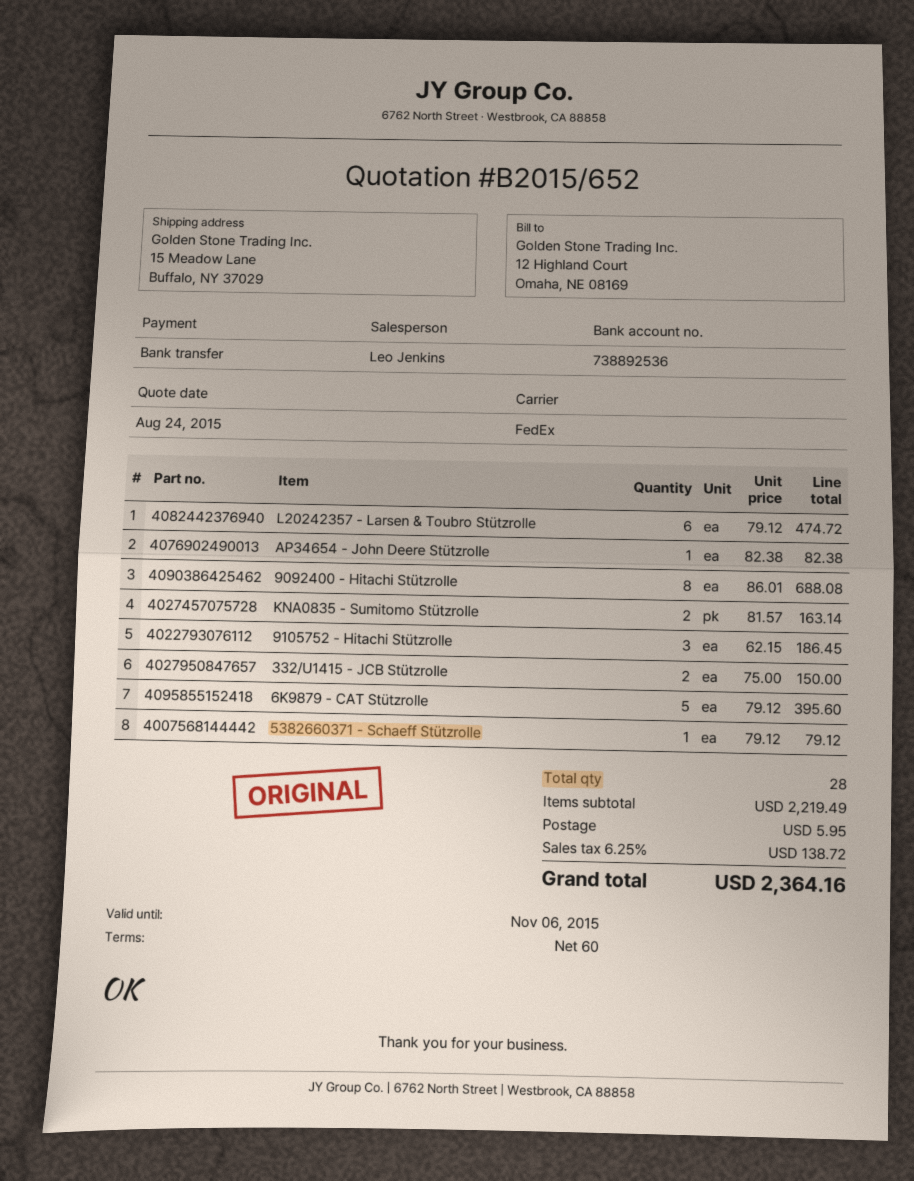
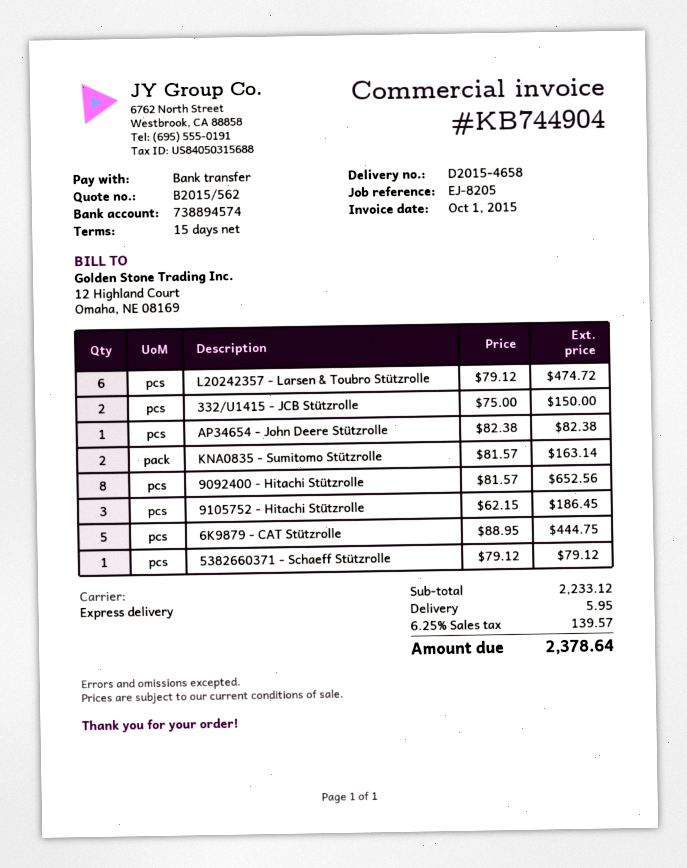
quote number: B2015/652 -> B2015/562
payment terms: 60 days -> 15 days
bank account: 738892536 -> 738894574
shipping method: FedEx -> express
9092400 - Hitachi Stützrolle: 8 x 86.01 = 688.08 -> 8 x 81.57 = 652.56
6K9879 - CAT Stützrolle: 5 x 79.12 = 395.60 -> 5 x 88.95 = 444.75
subtotal: 2219.49 -> 2233.12
tax: 6.25% = 138.72 -> 6.25% = 139.57
total: 2364.16 -> 2378.64

